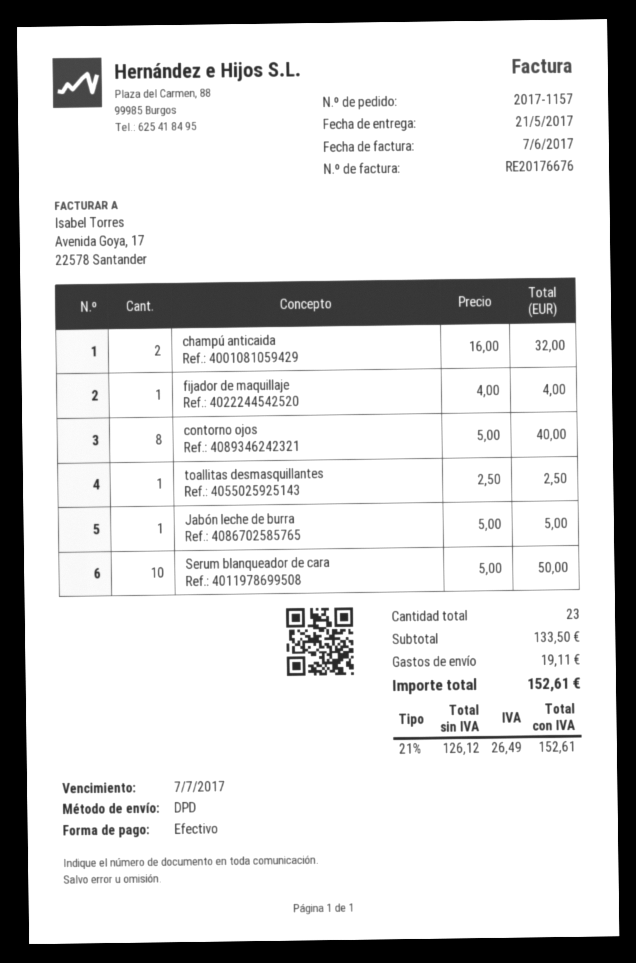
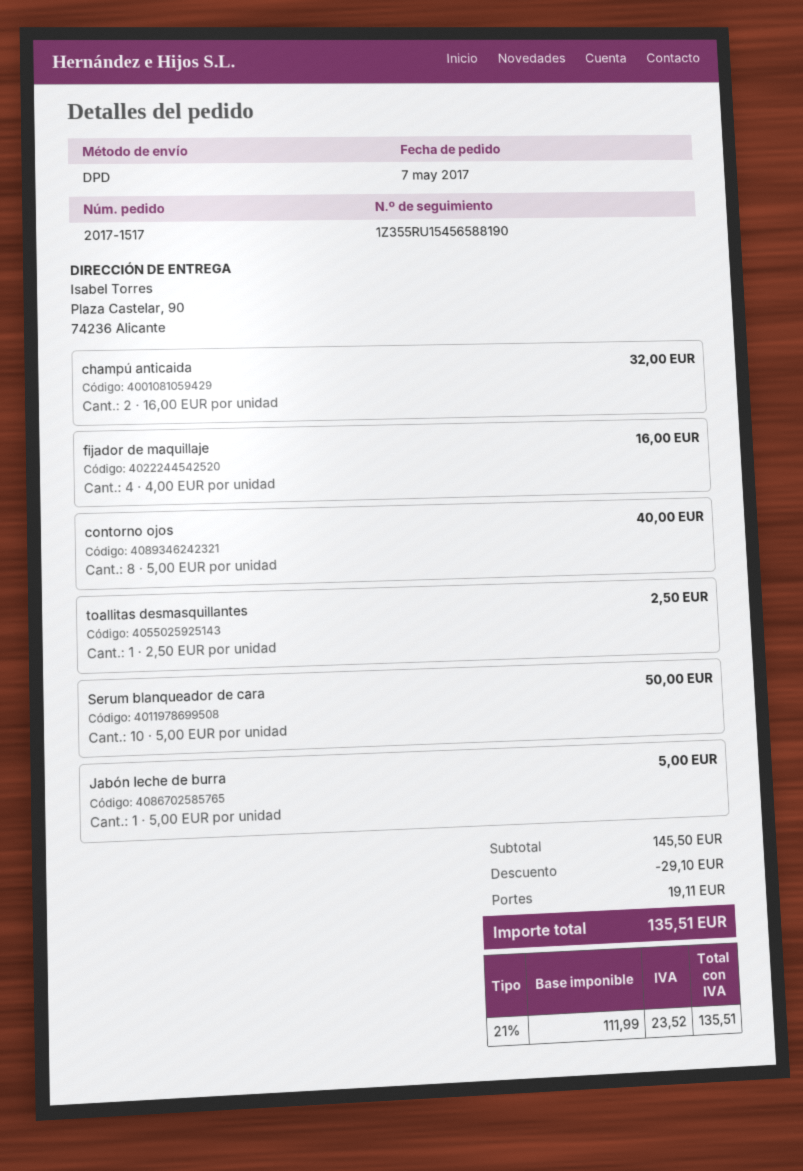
order number: 2017-1157 -> 2017-1517
fijador de maquillaje: 1 x 4.00 = 4.00 -> 4 x 4.00 = 16.00
subtotal: 133.50 -> 145.50
discount: none -> 29.10
net: 126.12 -> 111.99
tax: 21% = 26.49 -> 21% = 23.52
total: 152.61 -> 135.51

